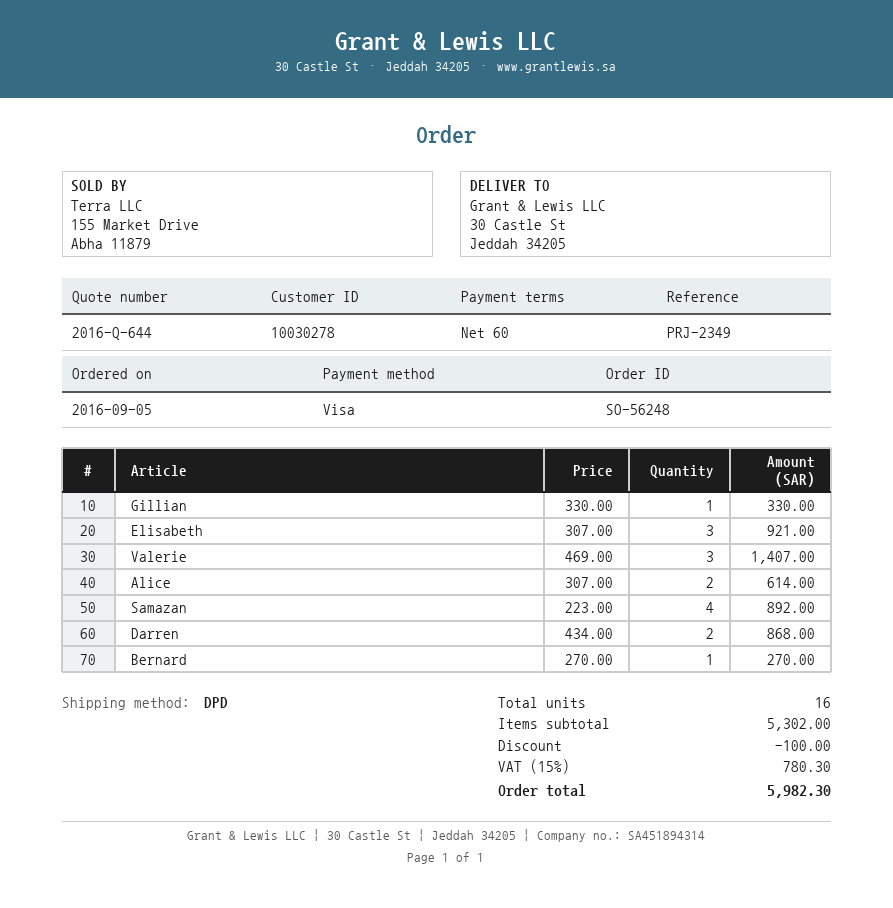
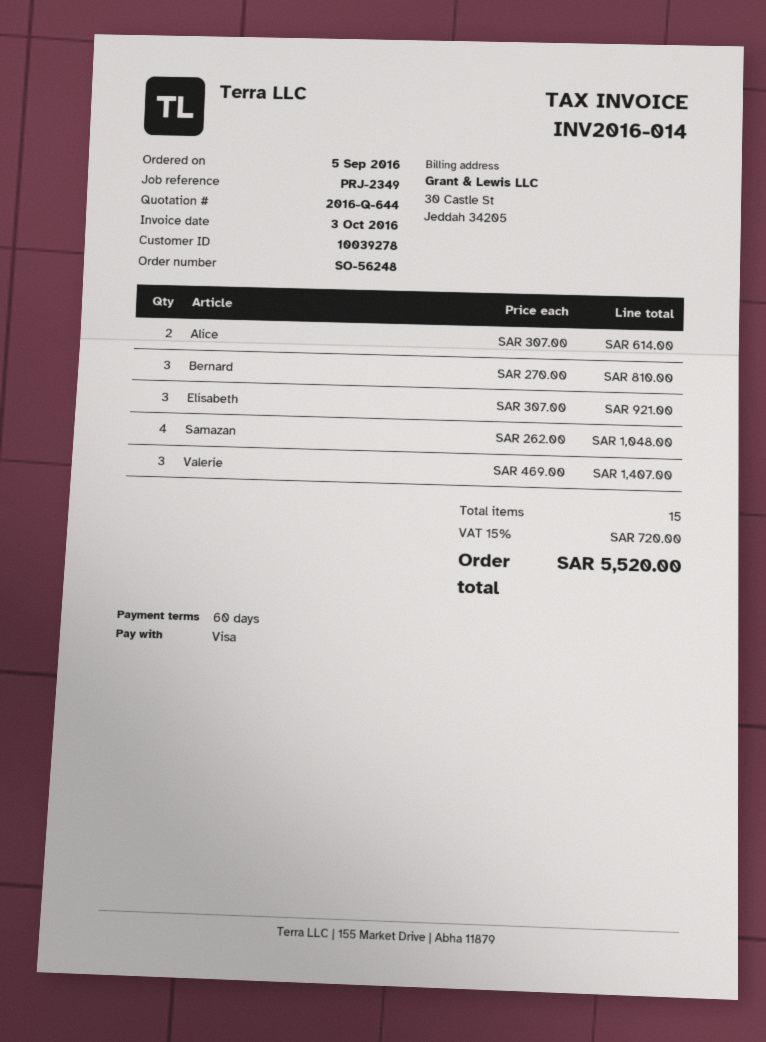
customer number: 10030278 -> 10039278
Gillian: 1 x 330.00 = 330.00 -> none
Samazan: 4 x 223.00 = 892.00 -> 4 x 262.00 = 1048.00
Darren: 2 x 434.00 = 868.00 -> none
Bernard: 1 x 270.00 = 270.00 -> 3 x 270.00 = 810.00
total quantity: 16 -> 15
discount: 100.00 -> none
tax: 15% = 780.30 -> 15% = 720.00
total: 5982.30 -> 5520.00

